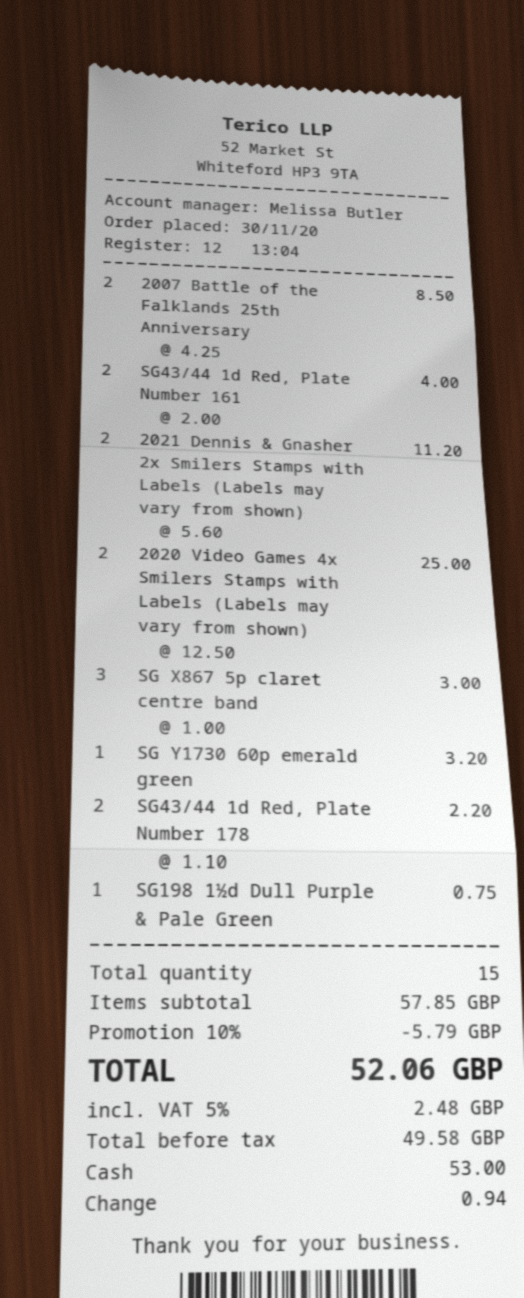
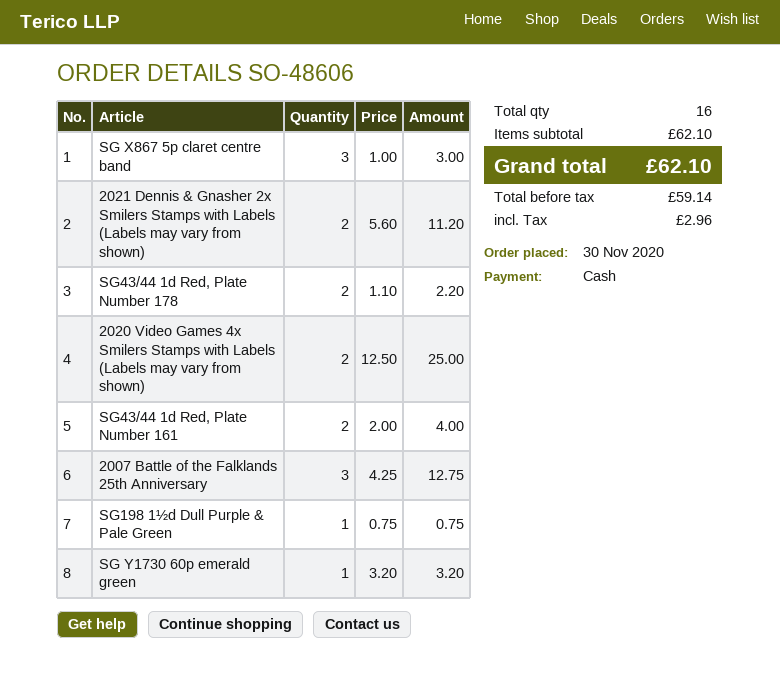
2007 Battle of the Falklands 25th Anniversary: 2 x 4.25 = 8.50 -> 3 x 4.25 = 12.75
total quantity: 15 -> 16
subtotal: 57.85 -> 62.10
discount: 10% = 5.79 -> none
net: 49.58 -> 59.14
tax: 2.48 -> 2.96
total: 52.06 -> 62.10

